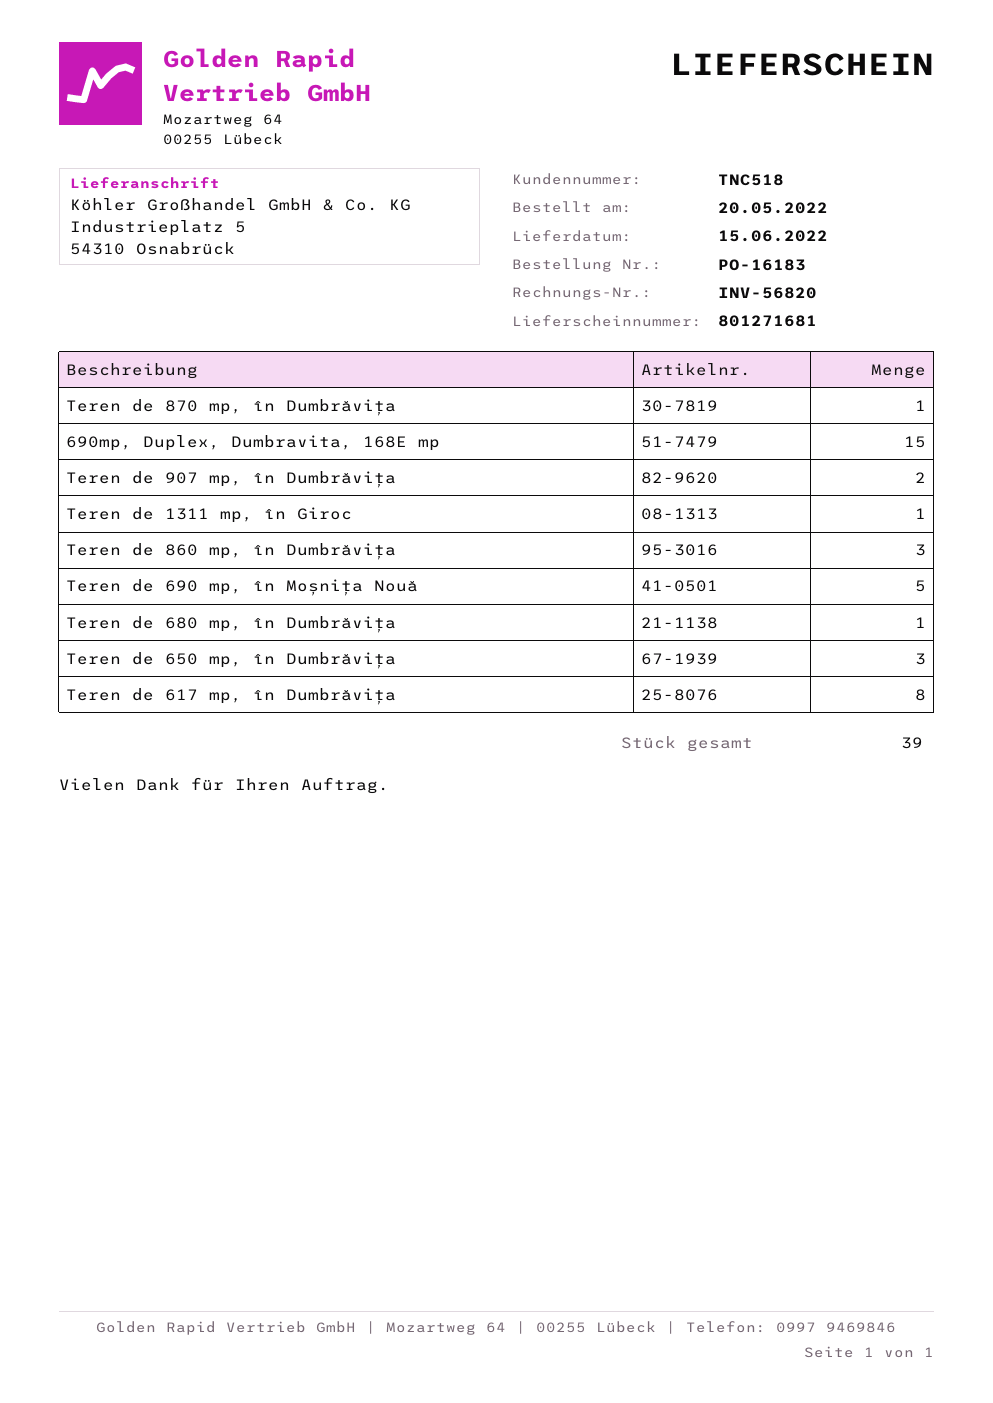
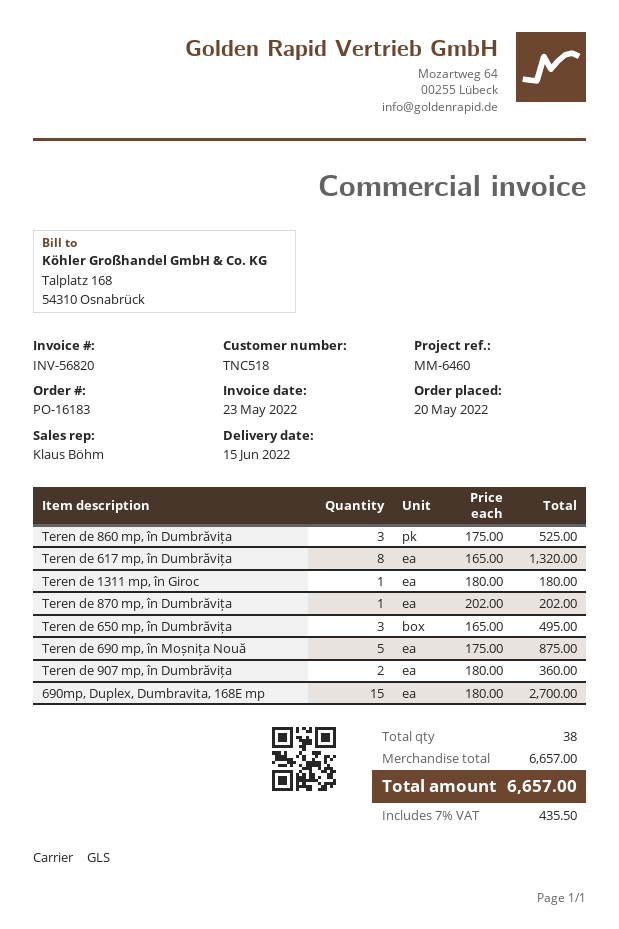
Teren de 680 mp, în Dumbrăvița: 1 -> none
total quantity: 39 -> 38

